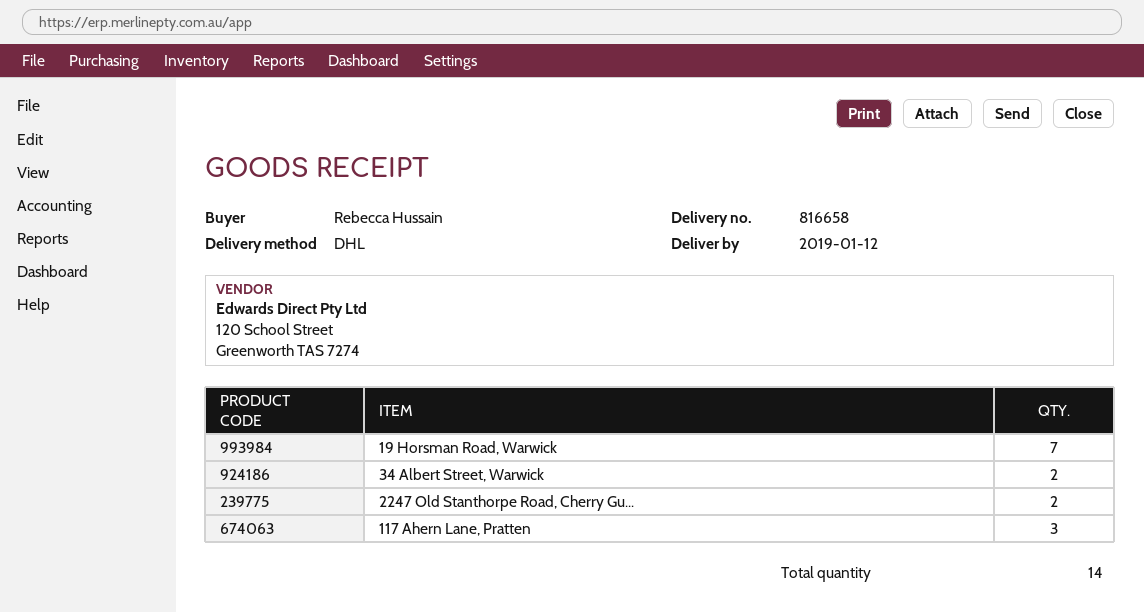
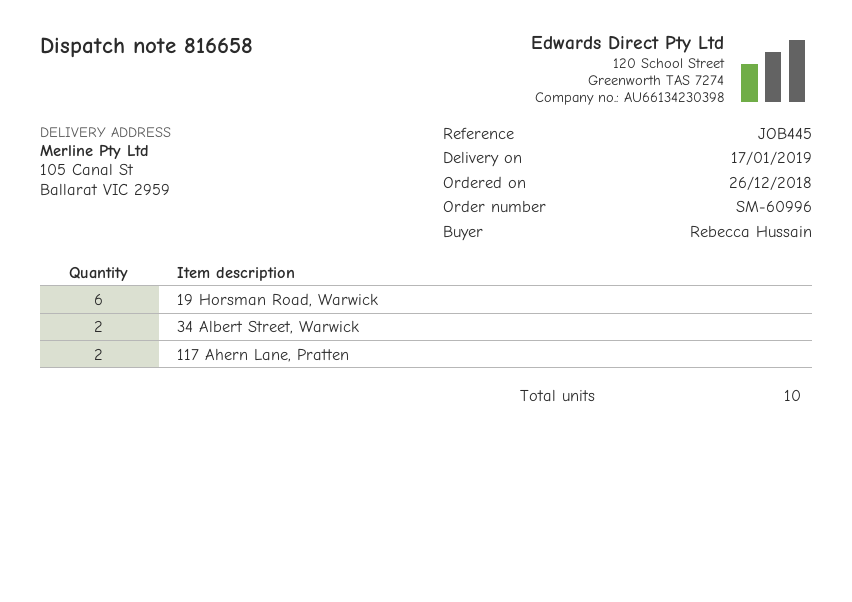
delivery date: 2019-01-12 -> 2019-01-17
19 Horsman Road, Warwick: 7 -> 6
2247 Old Stanthorpe Road, Cherry Gu...: 2 -> none
117 Ahern Lane, Pratten: 3 -> 2
total quantity: 14 -> 10

